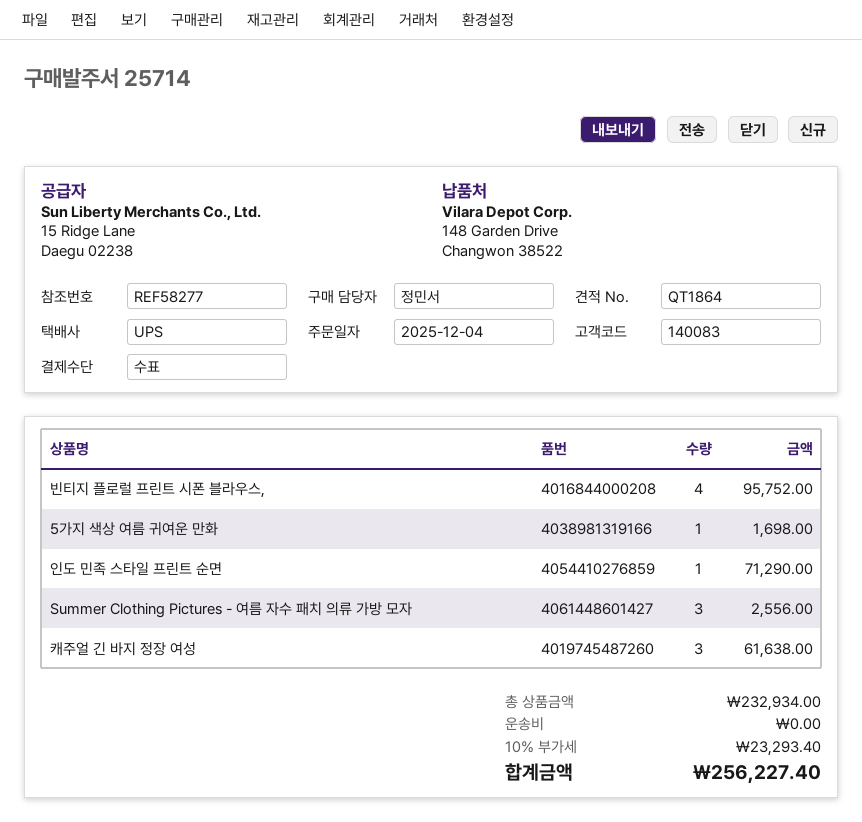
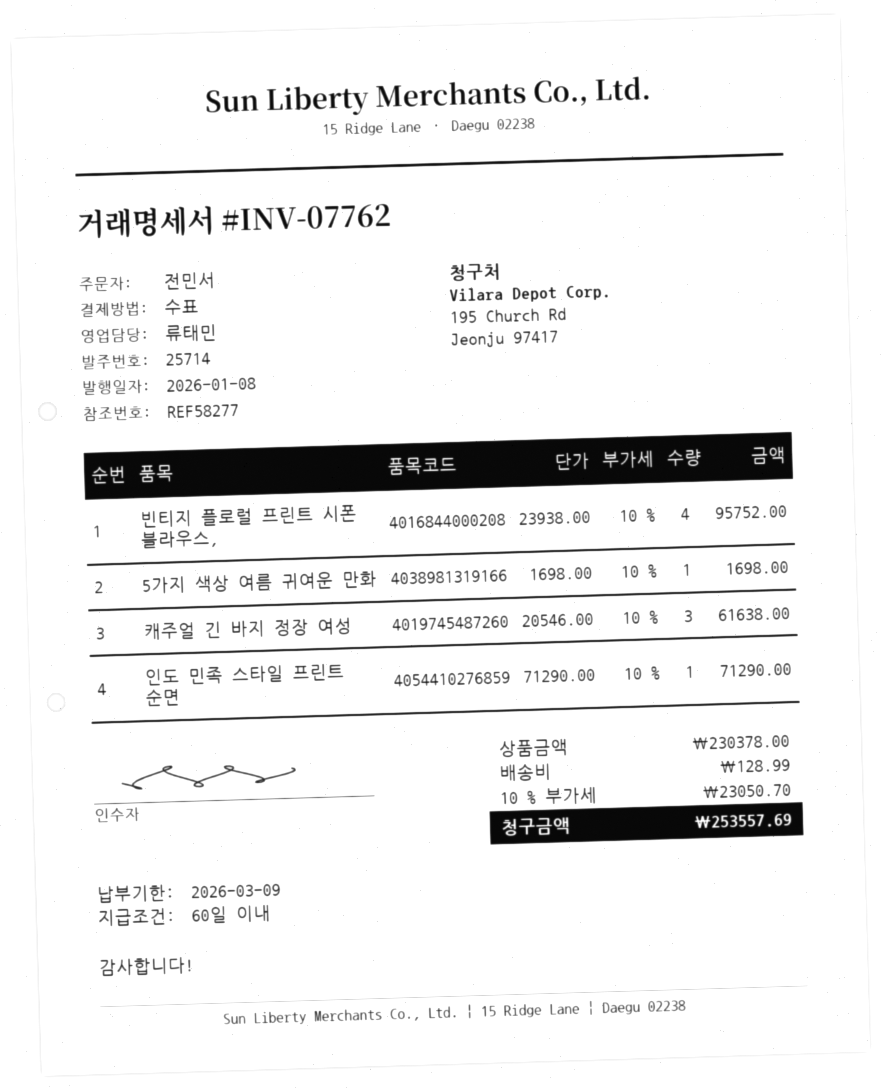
ordered by: 정민서 -> 전민서
Summer Clothing Pictures - 여름 자수 패치 의류 가방 모자: 3 for 2556.00 -> none
subtotal: 232934.00 -> 230378.00
shipping: 0.00 -> 128.99
tax: 10% = 23293.40 -> 10% = 23050.70
total: 256227.40 -> 253557.69

